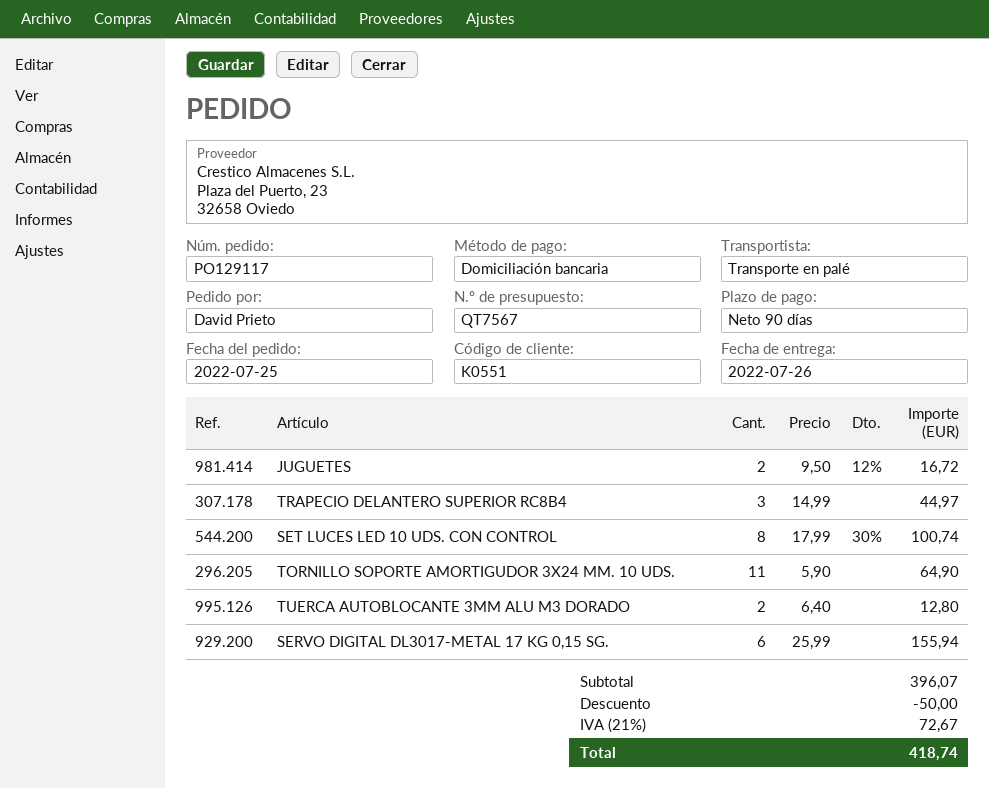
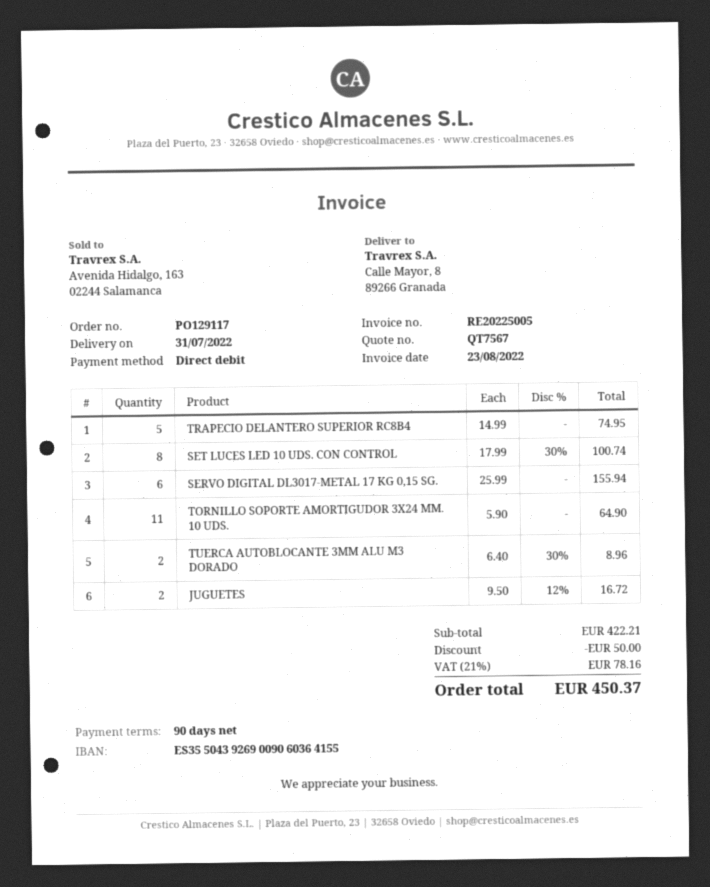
delivery date: 2022-07-26 -> 2022-07-31
TRAPECIO DELANTERO SUPERIOR RC8B4: 3 x 14.99 = 44.97 -> 5 x 14.99 = 74.95
TUERCA AUTOBLOCANTE 3MM ALU M3 DORADO: 2 x 6.40 = 12.80 -> 2 x 6.40 - 30% = 8.96
subtotal: 396.07 -> 422.21
tax: 21% = 72.67 -> 21% = 78.16
total: 418.74 -> 450.37

